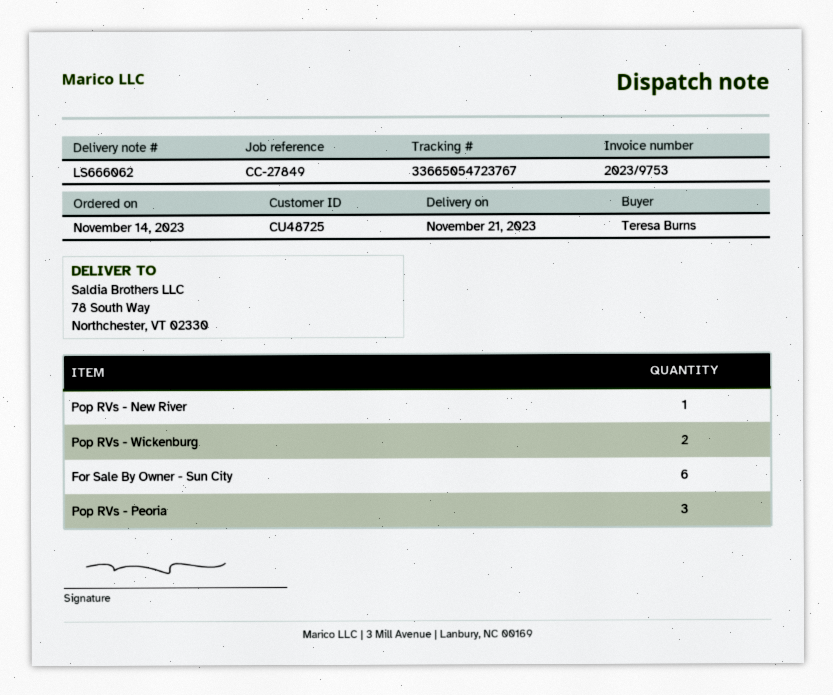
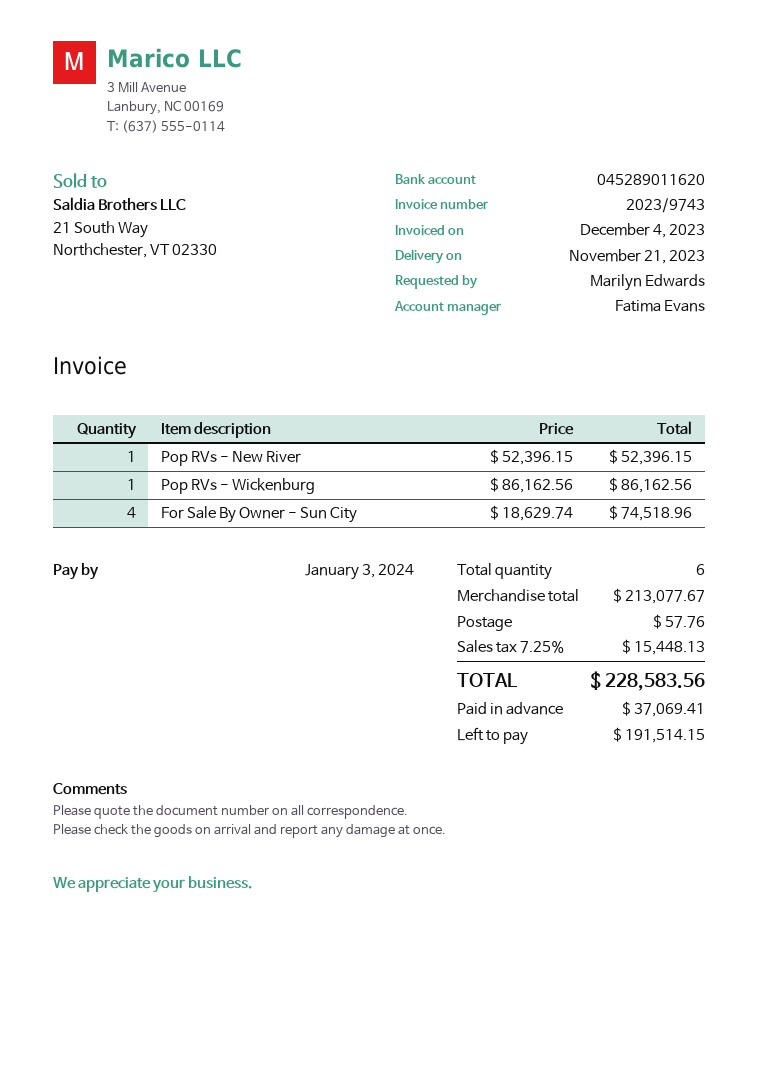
invoice number: 2023/9753 -> 2023/9743
ordered by: Teresa Burns -> Marilyn Edwards
Pop RVs - Wickenburg: 2 -> 1
For Sale By Owner - Sun City: 6 -> 4
Pop RVs - Peoria: 3 -> none

